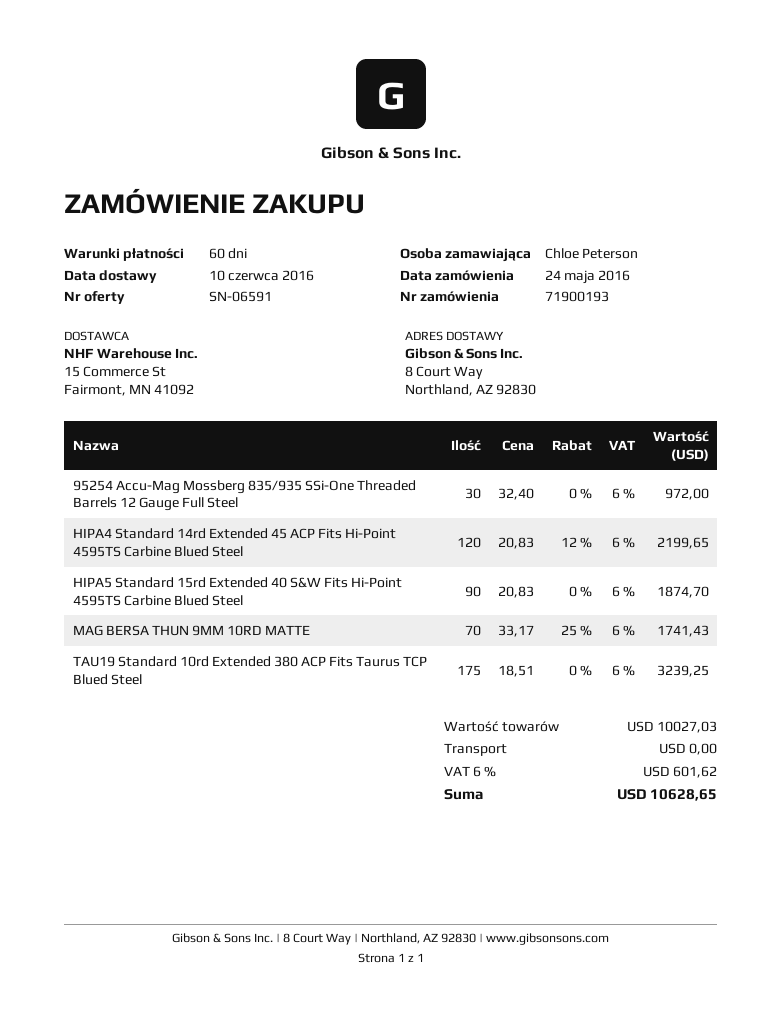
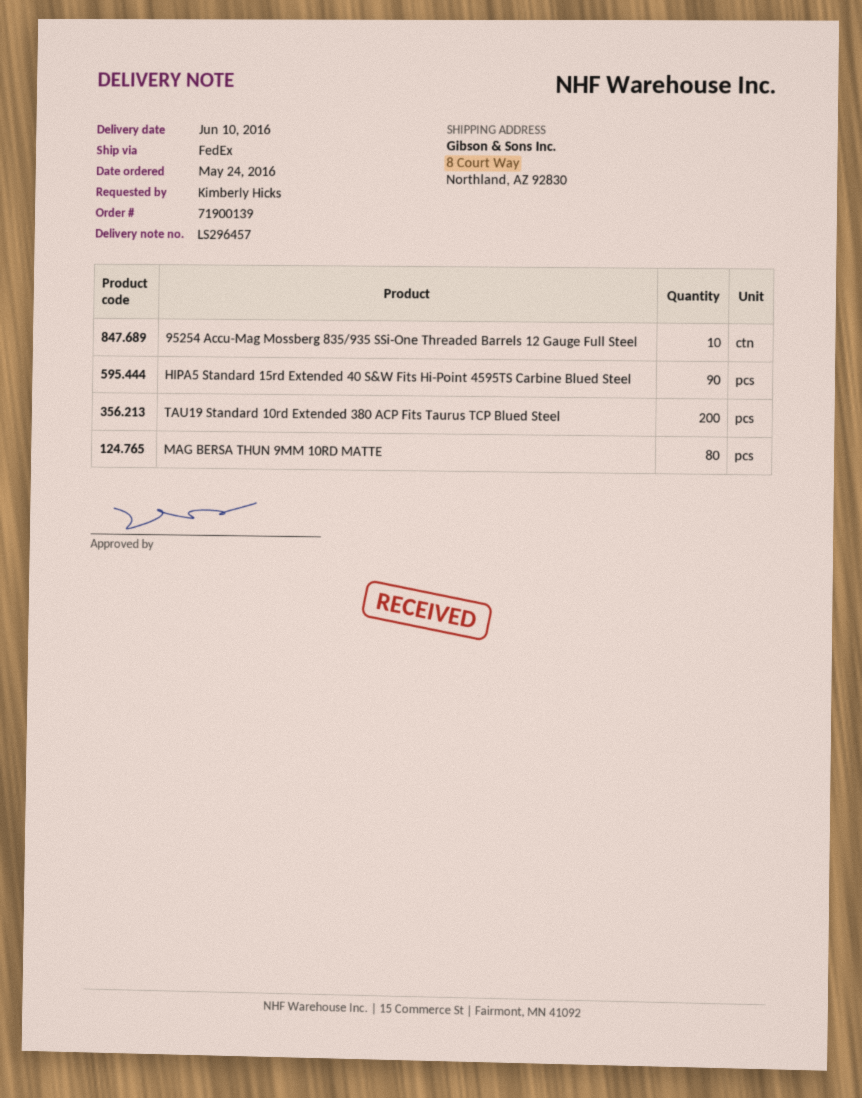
order number: 71900193 -> 71900139
ordered by: Chloe Peterson -> Kimberly Hicks
95254 Accu-Mag Mossberg 835/935 SSi-One Threaded Barrels 12 Gauge Full Steel: 30 -> 10
HIPA4 Standard 14rd Extended 45 ACP Fits Hi-Point 4595TS Carbine Blued Steel: 120 -> none
MAG BERSA THUN 9MM 10RD MATTE: 70 -> 80
TAU19 Standard 10rd Extended 380 ACP Fits Taurus TCP Blued Steel: 175 -> 200

